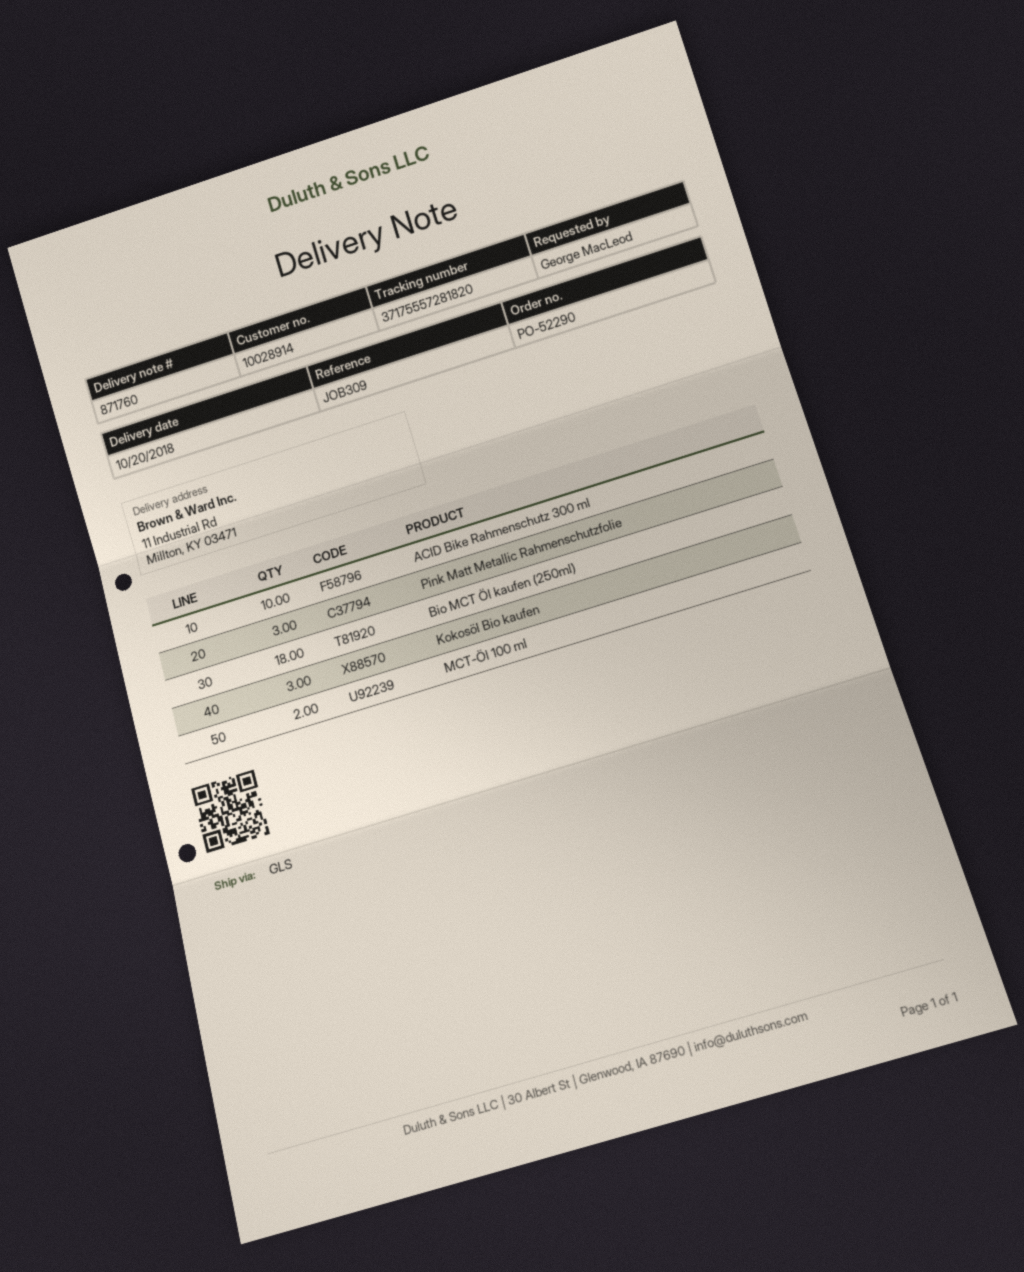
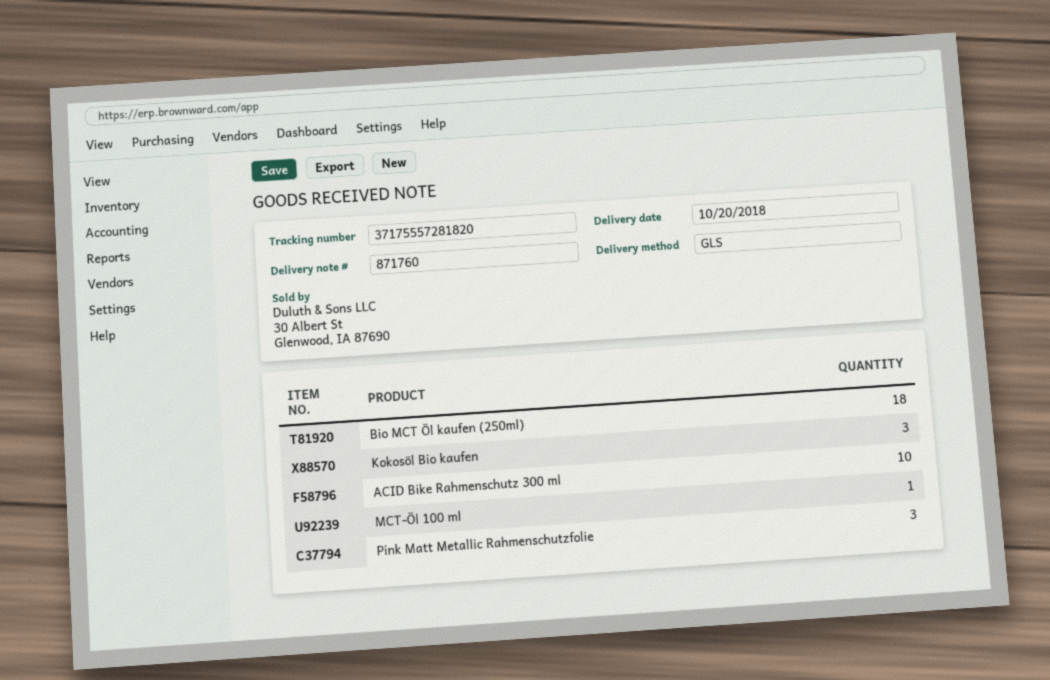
MCT-Öl 100 ml: 2 -> 1

